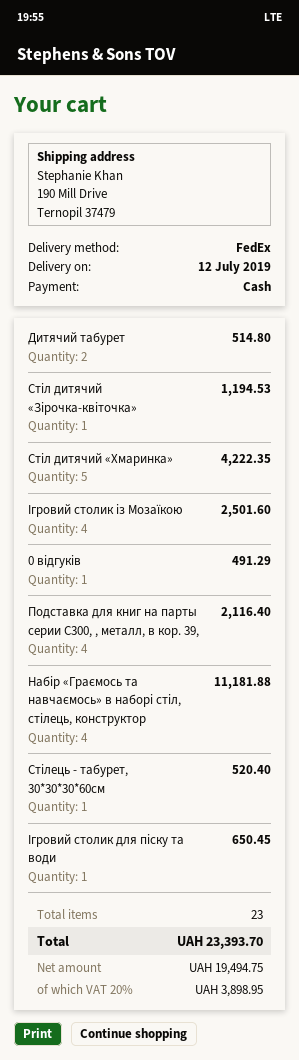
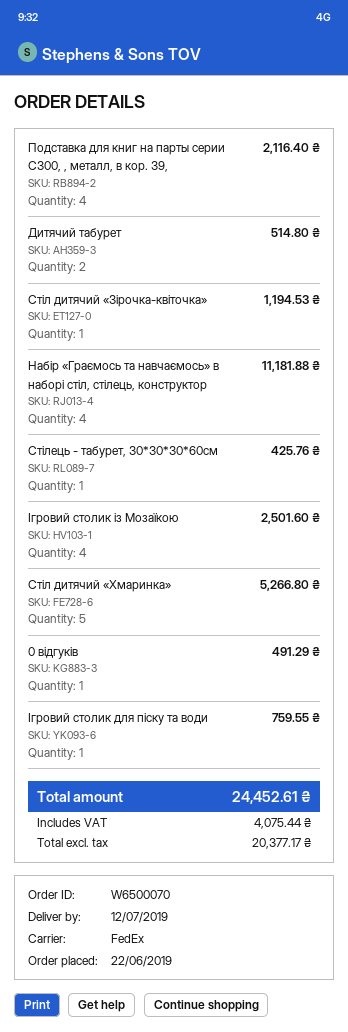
Стіл дитячий «Хмаринка»: 5 for 4222.35 -> 5 for 5266.80
Стілець - табурет, 30*30*30*60см: 1 for 520.40 -> 1 for 425.76
Ігровий столик для піску та води: 1 for 650.45 -> 1 for 759.55
net: 19494.75 -> 20377.17
tax: 3898.95 -> 4075.44
total: 23393.70 -> 24452.61

